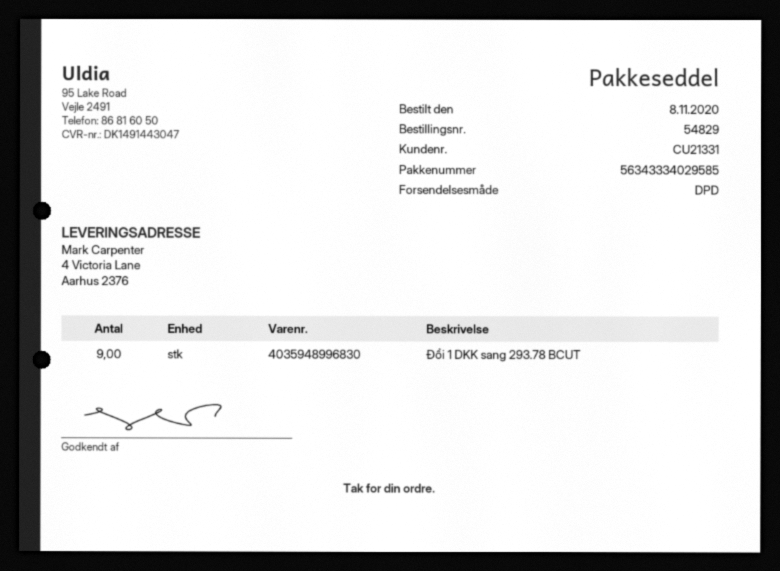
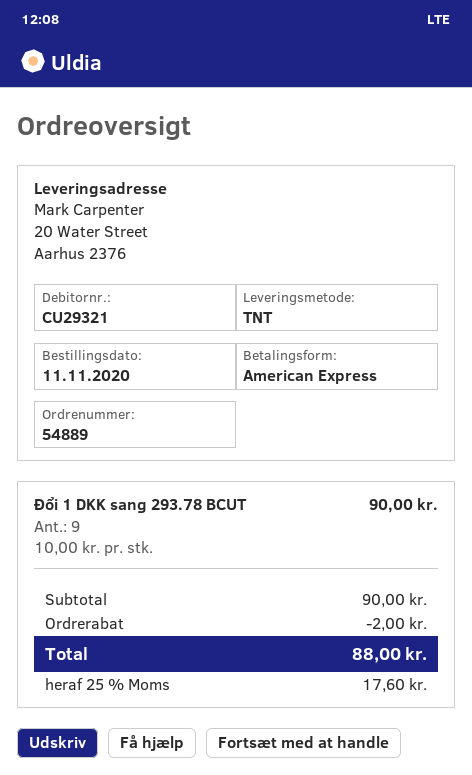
order number: 54829 -> 54889
order date: 2020-11-08 -> 2020-11-11
customer number: CU21331 -> CU29321
shipping method: DPD -> TNT
ship to: 4 Victoria Lane, Aarhus 2376 -> 20 Water Street, Aarhus 2376

